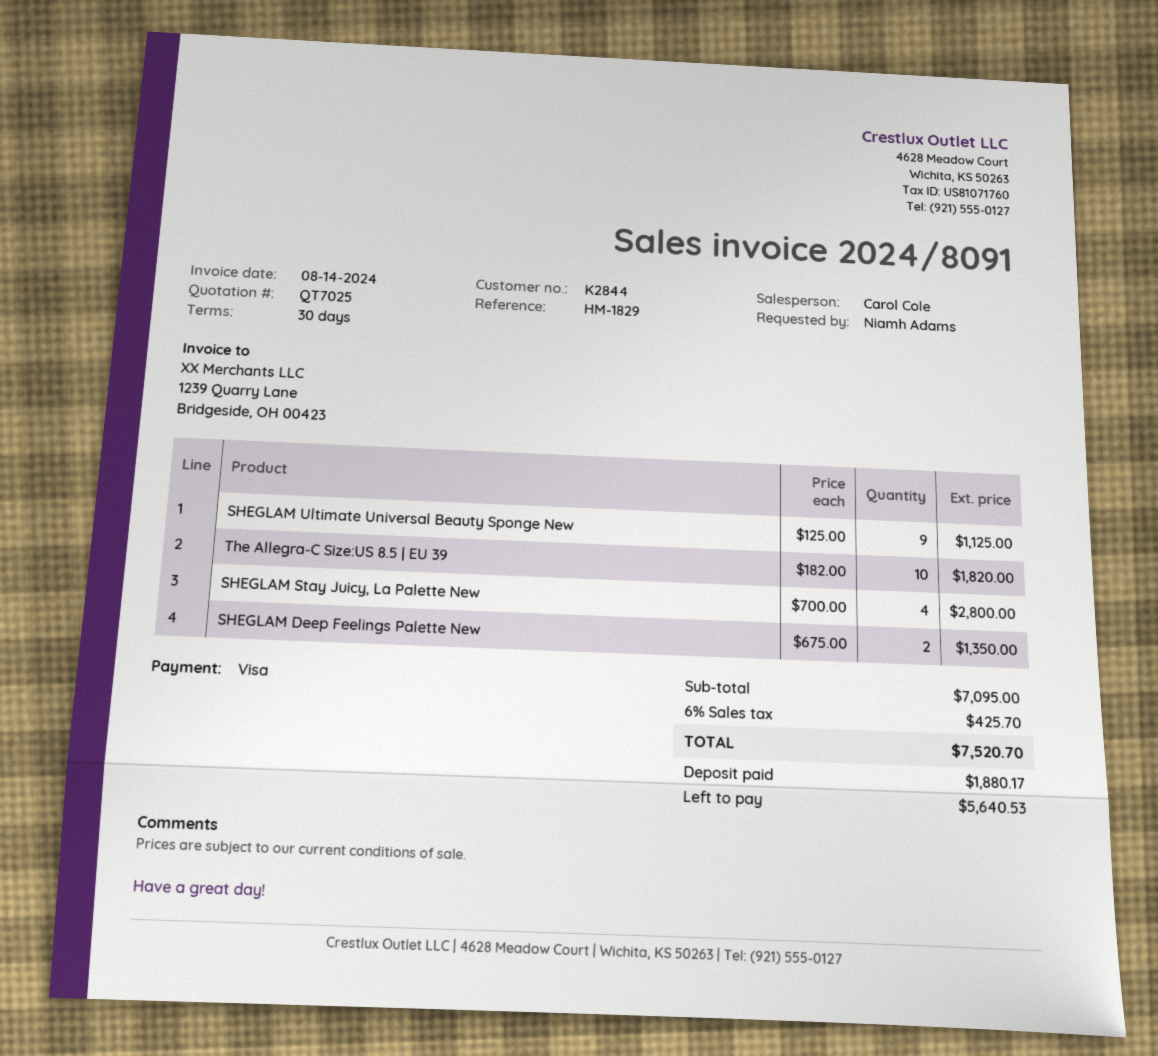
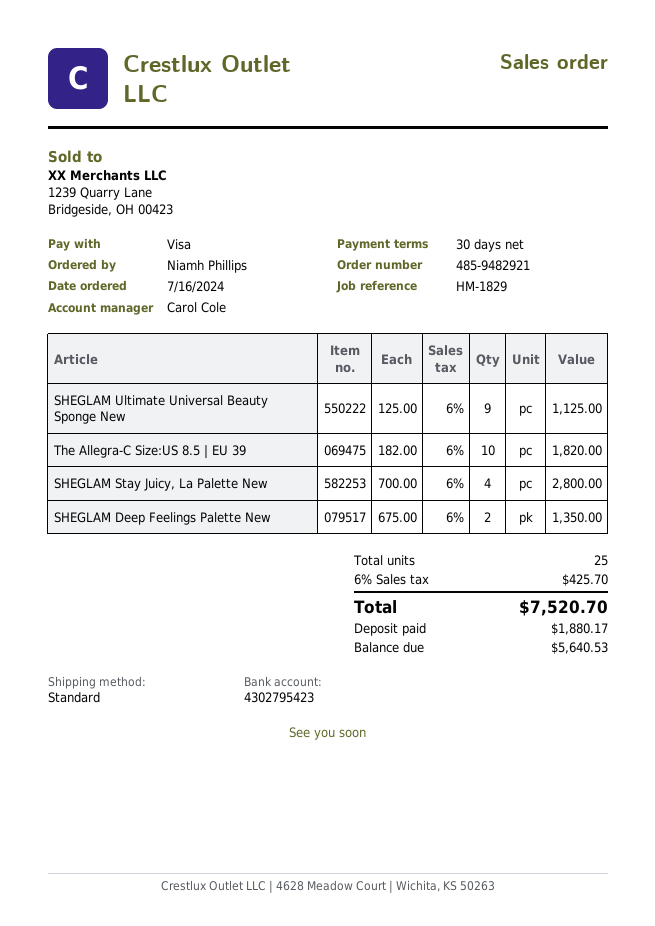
ordered by: Niamh Adams -> Niamh Phillips

